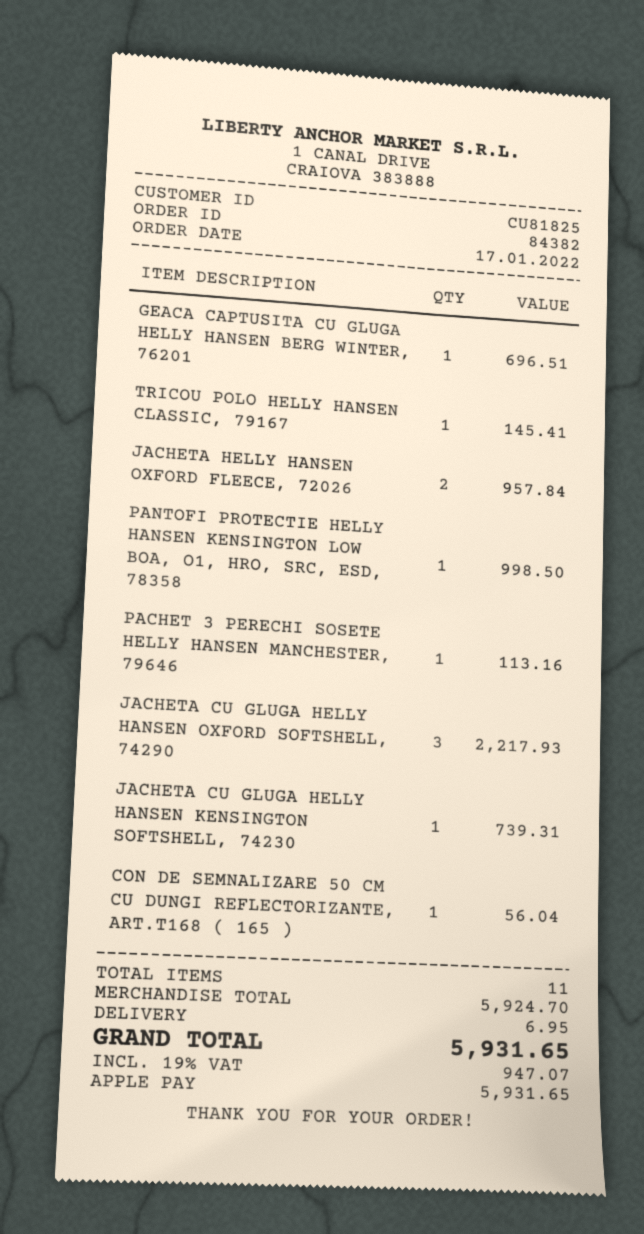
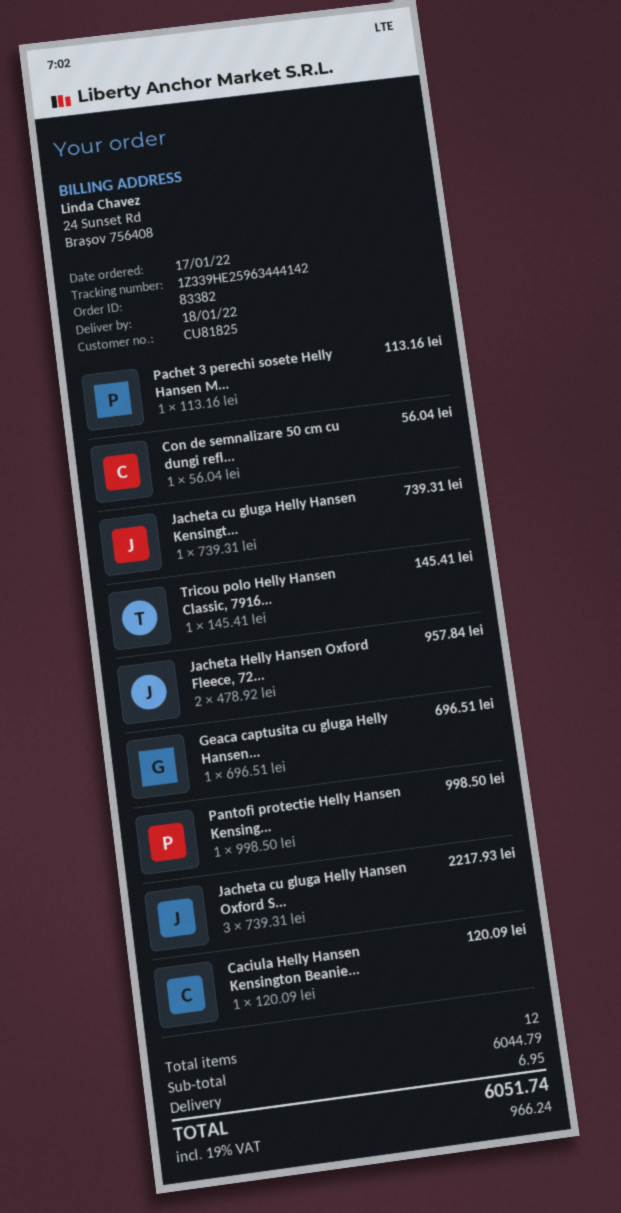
order number: 84382 -> 83382
Caciula Helly Hansen Kensington Beanie...: none -> 1 for 120.09
total quantity: 11 -> 12
subtotal: 5924.70 -> 6044.79
tax: 19% = 947.07 -> 19% = 966.24
total: 5931.65 -> 6051.74

